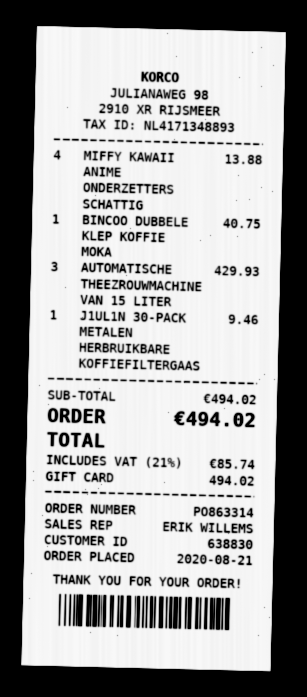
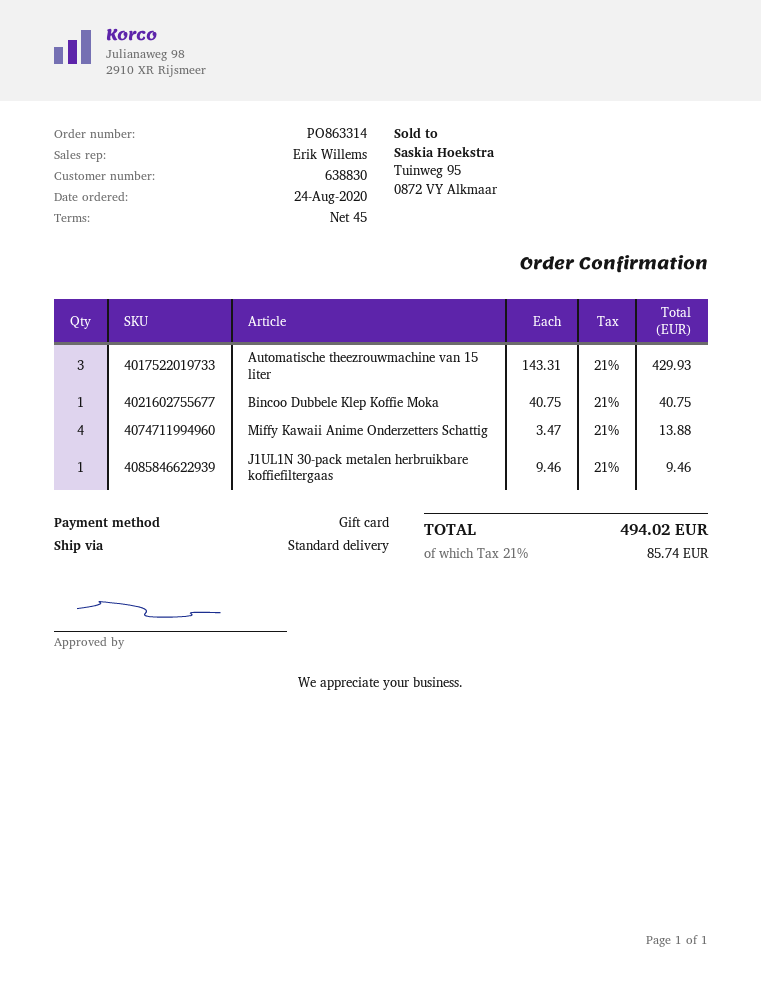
order date: 2020-08-21 -> 2020-08-24

